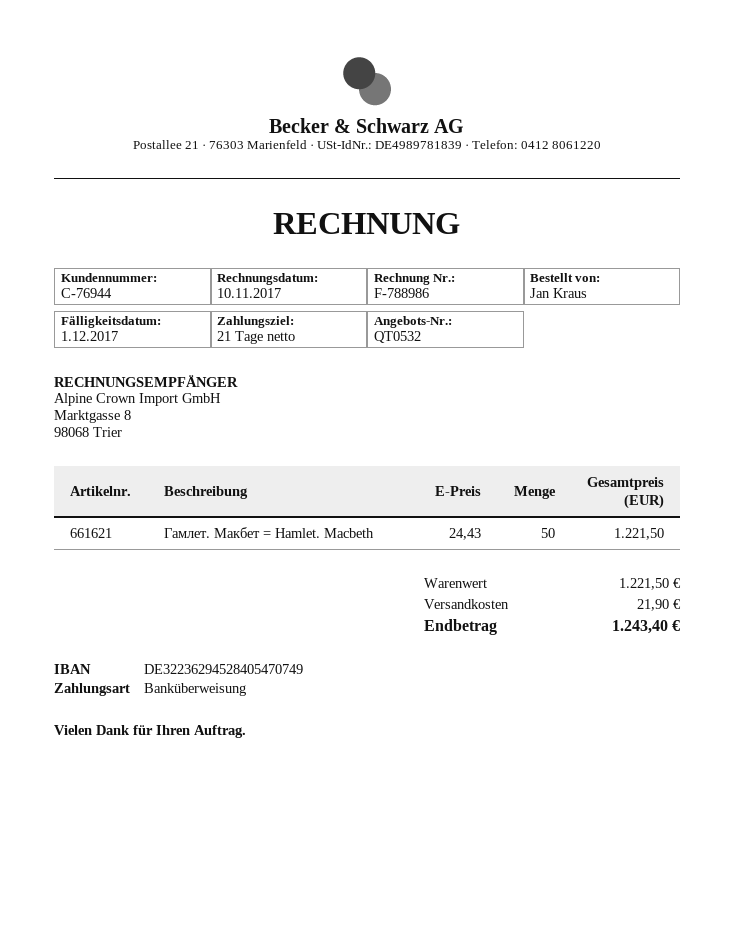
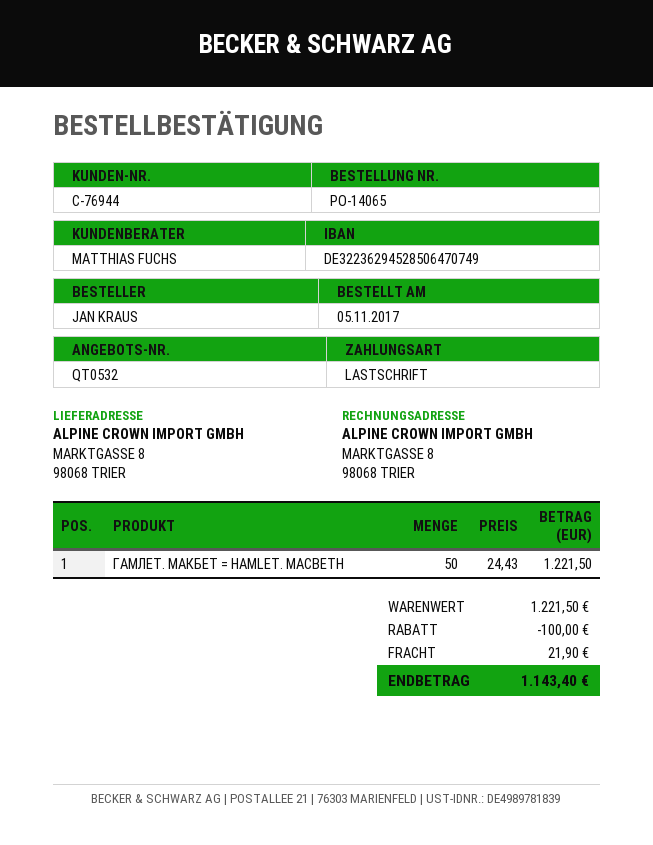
payment method: bank transfer -> direct debit
bank account: DE32236294528405470749 -> DE32236294528506470749
discount: none -> 100.00
total: 1243.40 -> 1143.40

